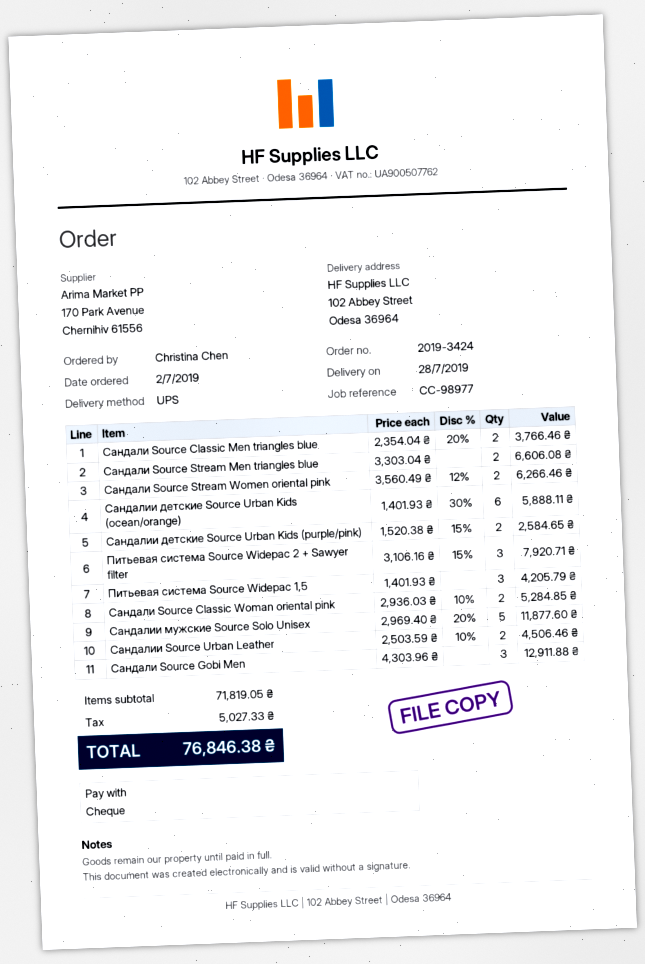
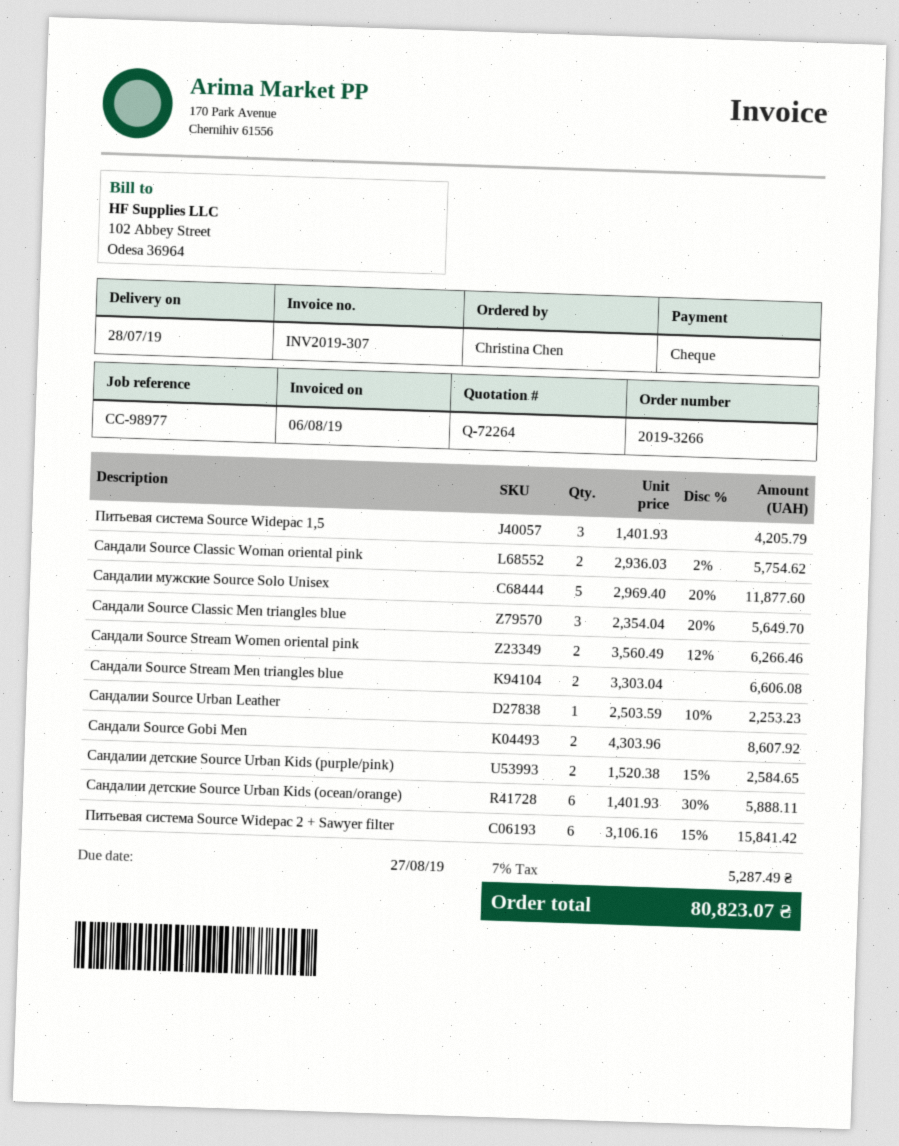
order number: 2019-3424 -> 2019-3266
Сандали Source Classic Men triangles blue: 2 x 2354.04 - 20% = 3766.46 -> 3 x 2354.04 - 20% = 5649.70
Питьевая система Source Widepac 2 + Sawyer filter: 3 x 3106.16 - 15% = 7920.71 -> 6 x 3106.16 - 15% = 15841.42
Сандали Source Classic Woman oriental pink: 2 x 2936.03 - 10% = 5284.85 -> 2 x 2936.03 - 2% = 5754.62
Сандалии Source Urban Leather: 2 x 2503.59 - 10% = 4506.46 -> 1 x 2503.59 - 10% = 2253.23
Сандали Source Gobi Men: 3 x 4303.96 = 12911.88 -> 2 x 4303.96 = 8607.92
tax: 5027.33 -> 5287.49
total: 76846.38 -> 80823.07

